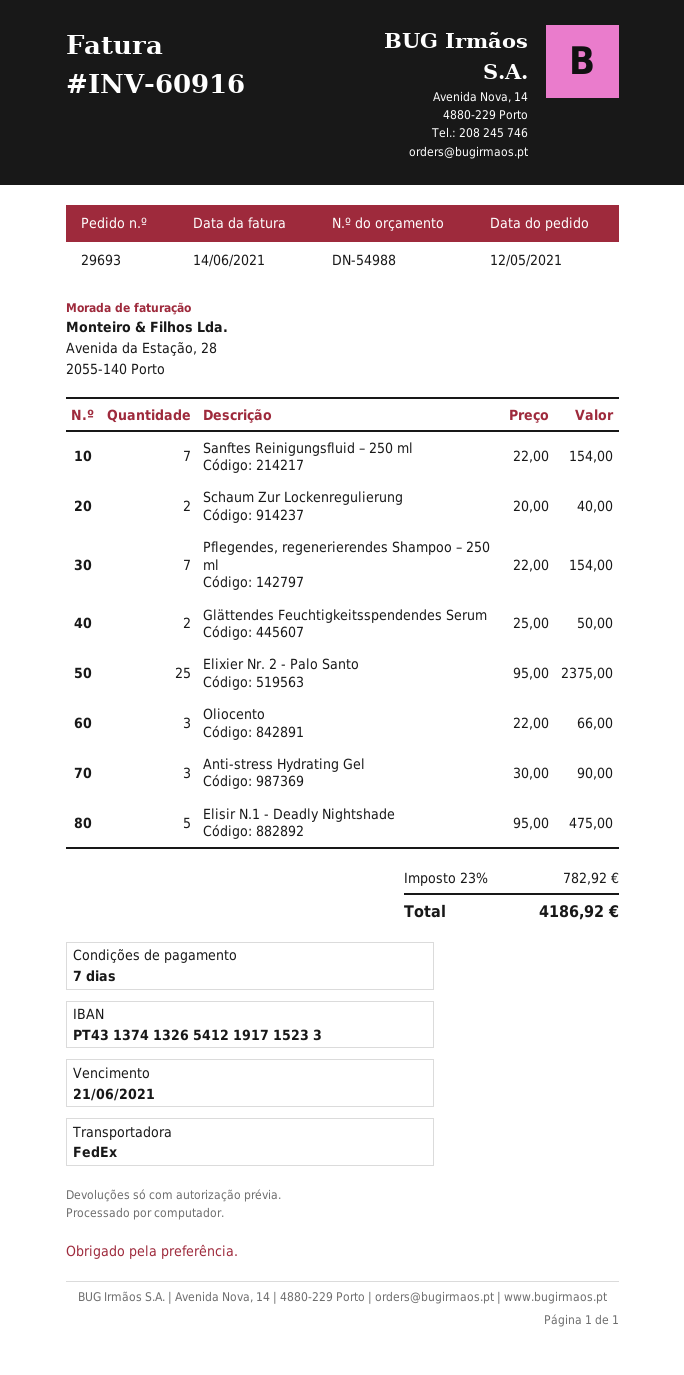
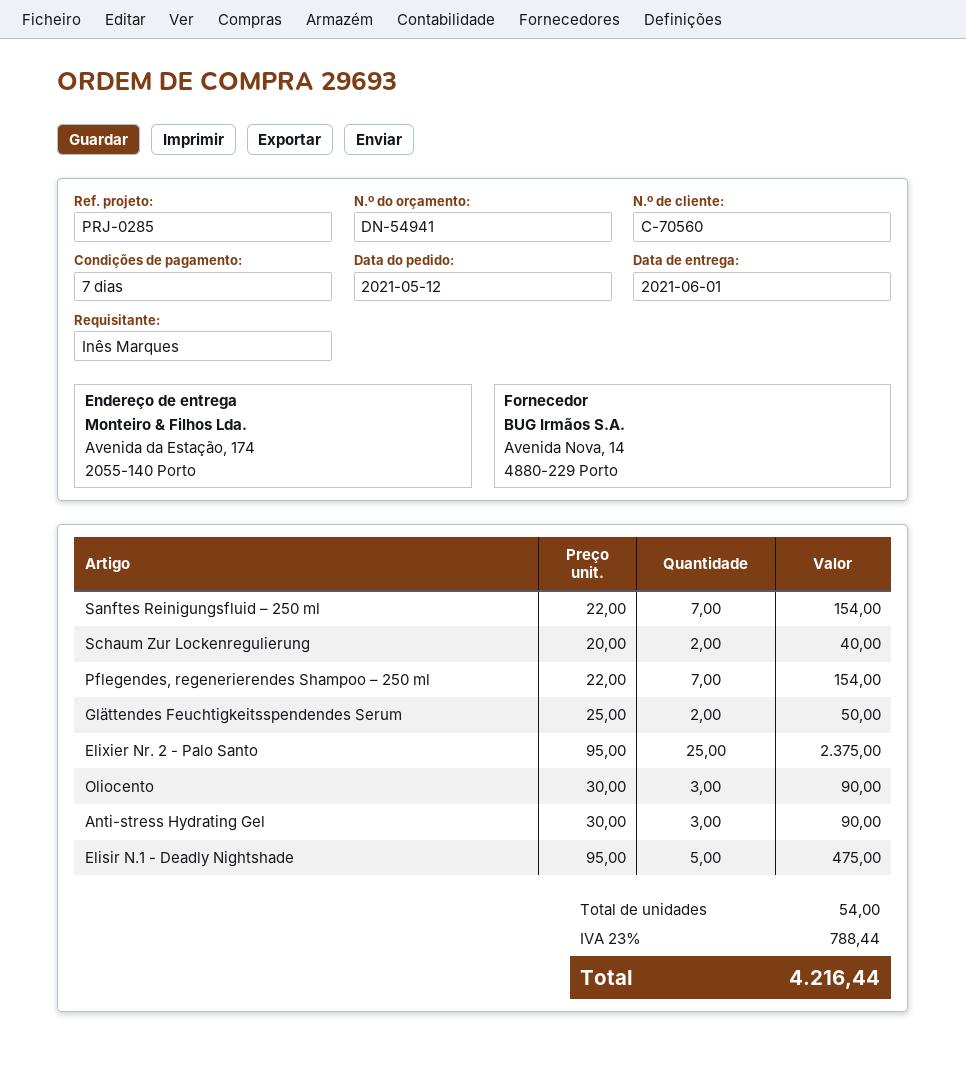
quote number: DN-54988 -> DN-54941
Oliocento: 3 x 22.00 = 66.00 -> 3 x 30.00 = 90.00
tax: 23% = 782.92 -> 23% = 788.44
total: 4186.92 -> 4216.44

